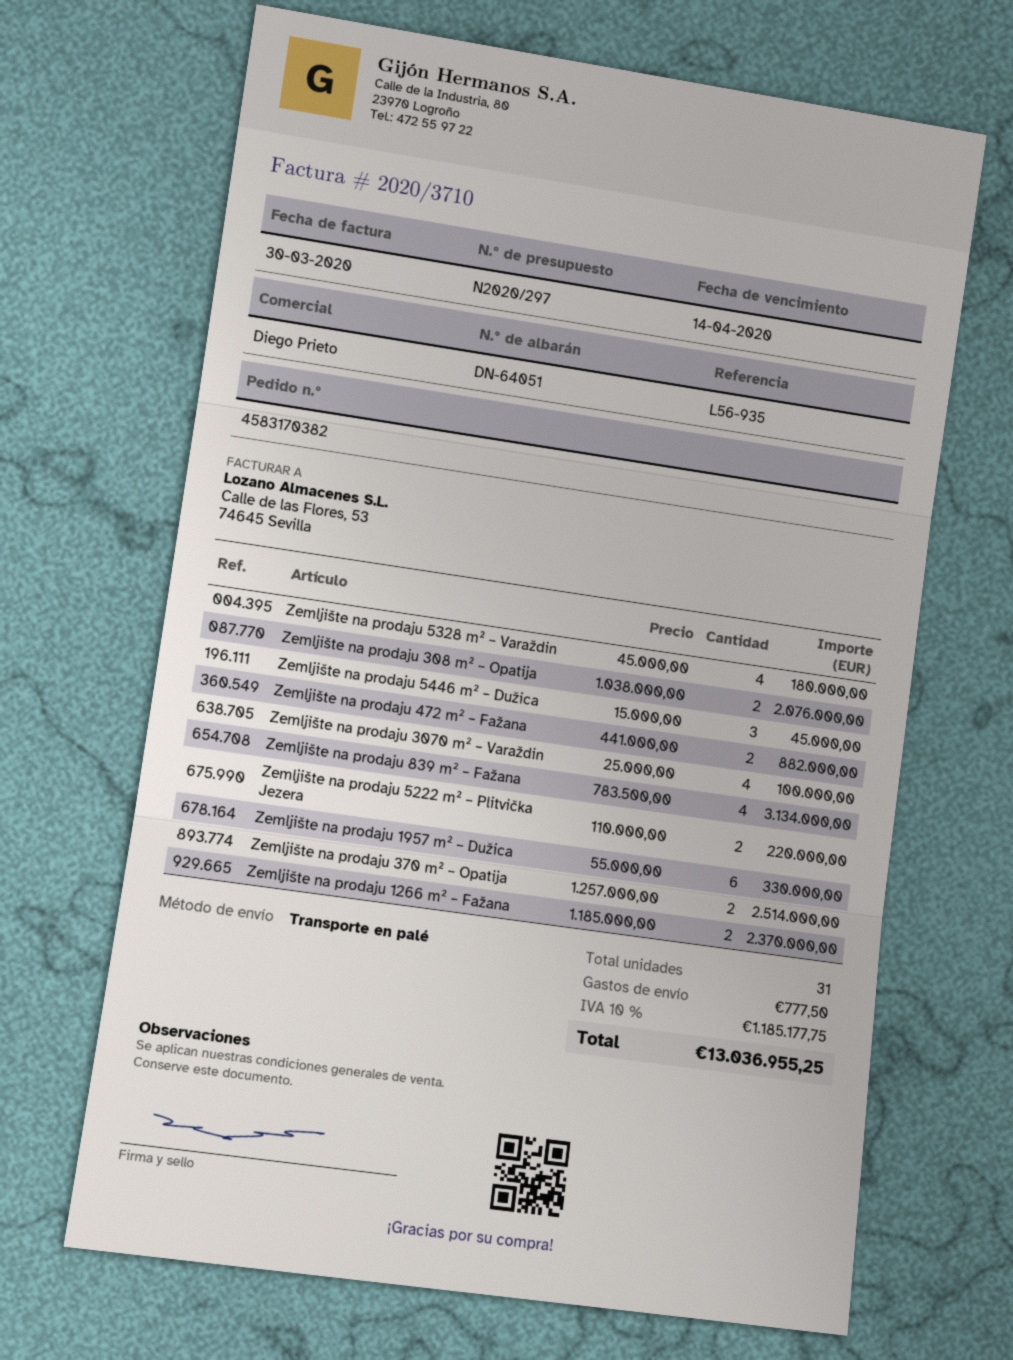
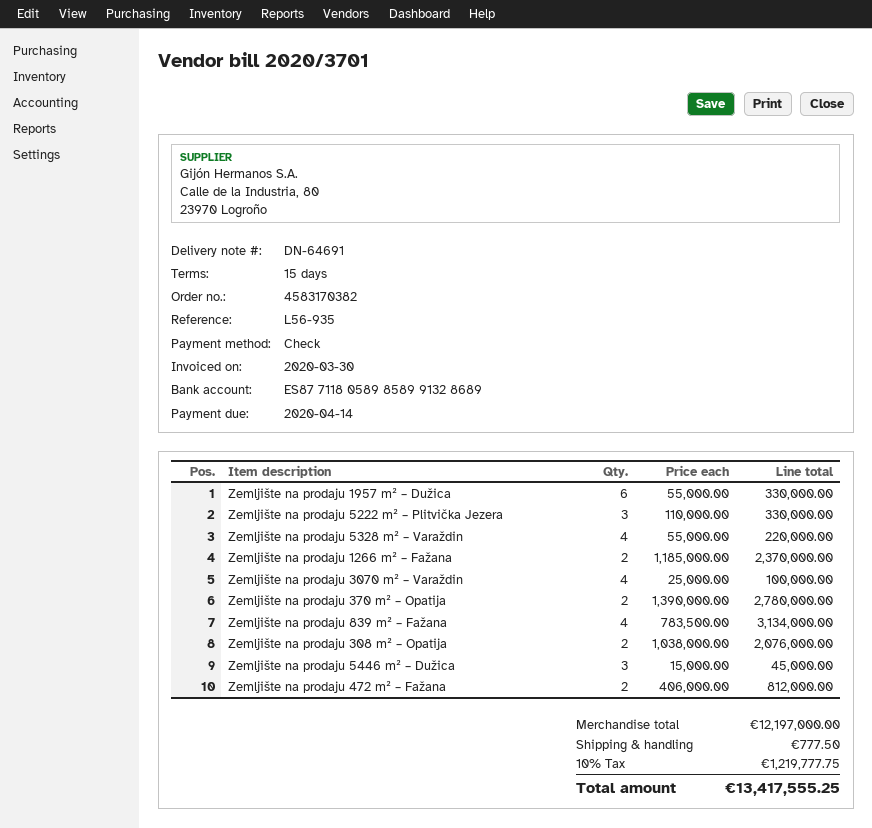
delivery note number: DN-64051 -> DN-64691
invoice number: 2020/3710 -> 2020/3701
Zemljište na prodaju 5328 m² – Varaždin: 4 x 45000.00 = 180000.00 -> 4 x 55000.00 = 220000.00
Zemljište na prodaju 472 m² – Fažana: 2 x 441000.00 = 882000.00 -> 2 x 406000.00 = 812000.00
Zemljište na prodaju 5222 m² – Plitvička Jezera: 2 x 110000.00 = 220000.00 -> 3 x 110000.00 = 330000.00
Zemljište na prodaju 370 m² – Opatija: 2 x 1257000.00 = 2514000.00 -> 2 x 1390000.00 = 2780000.00
tax: 10% = 1185177.75 -> 10% = 1219777.75
total: 13036955.25 -> 13417555.25

